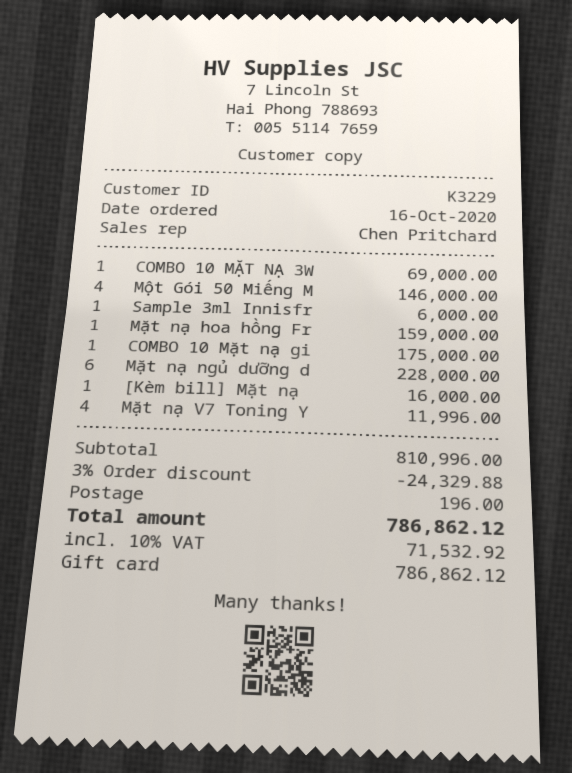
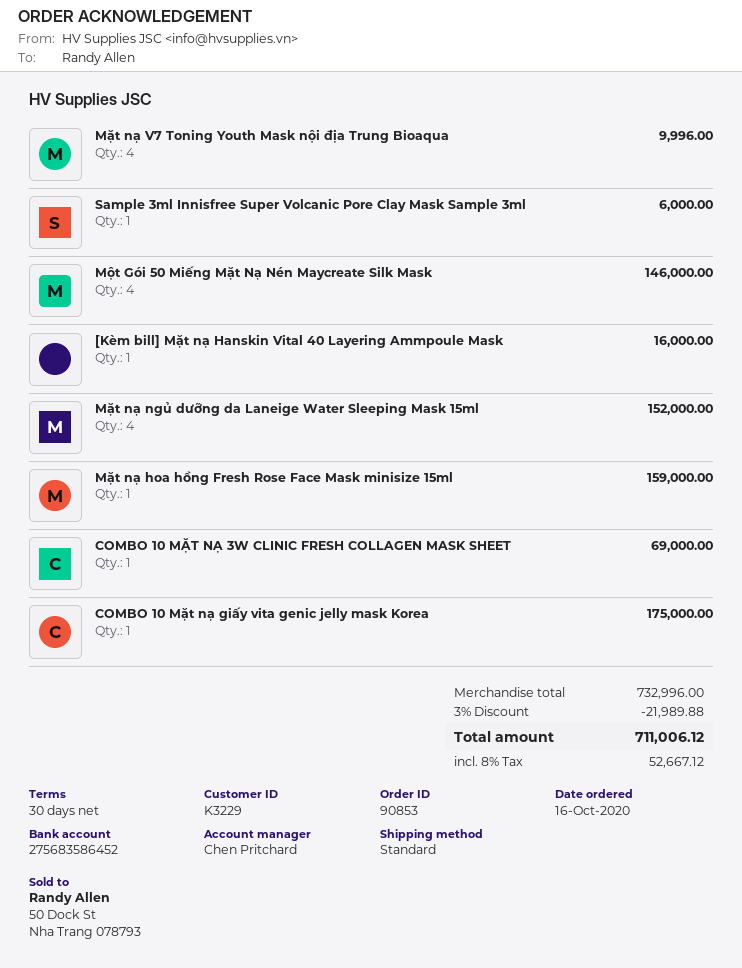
Mặt nạ ngủ dưỡng d: 6 for 228000.00 -> 4 for 152000.00
Mặt nạ V7 Toning Y: 4 for 11996.00 -> 4 for 9996.00
subtotal: 810996.00 -> 732996.00
discount: 3% = 24329.88 -> 3% = 21989.88
shipping: 196.00 -> none
tax: 10% = 71532.92 -> 8% = 52667.12
total: 786862.12 -> 711006.12

